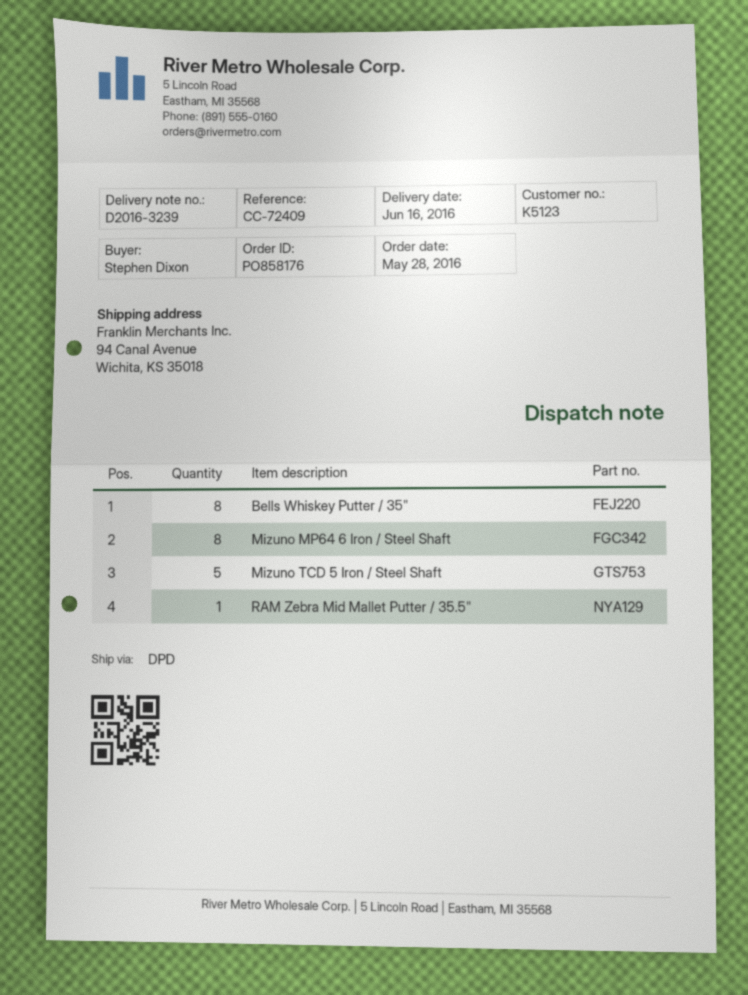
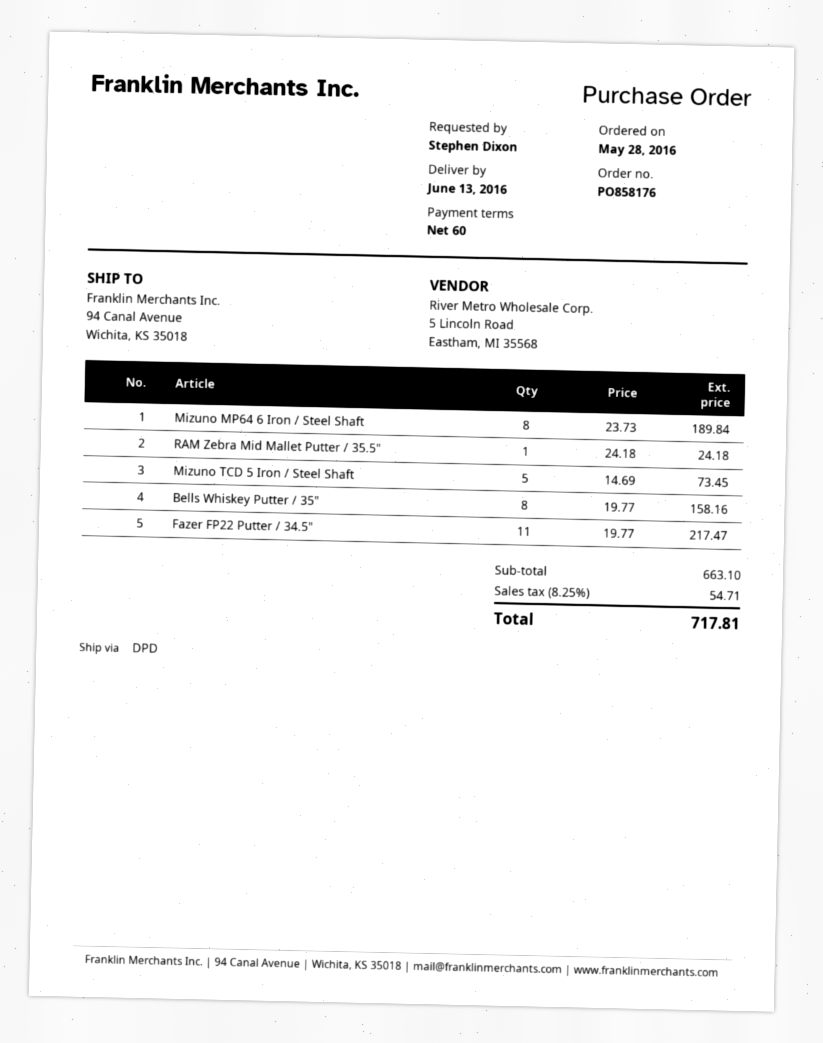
delivery date: 2016-06-16 -> 2016-06-13
Fazer FP22 Putter / 34.5": none -> 11

